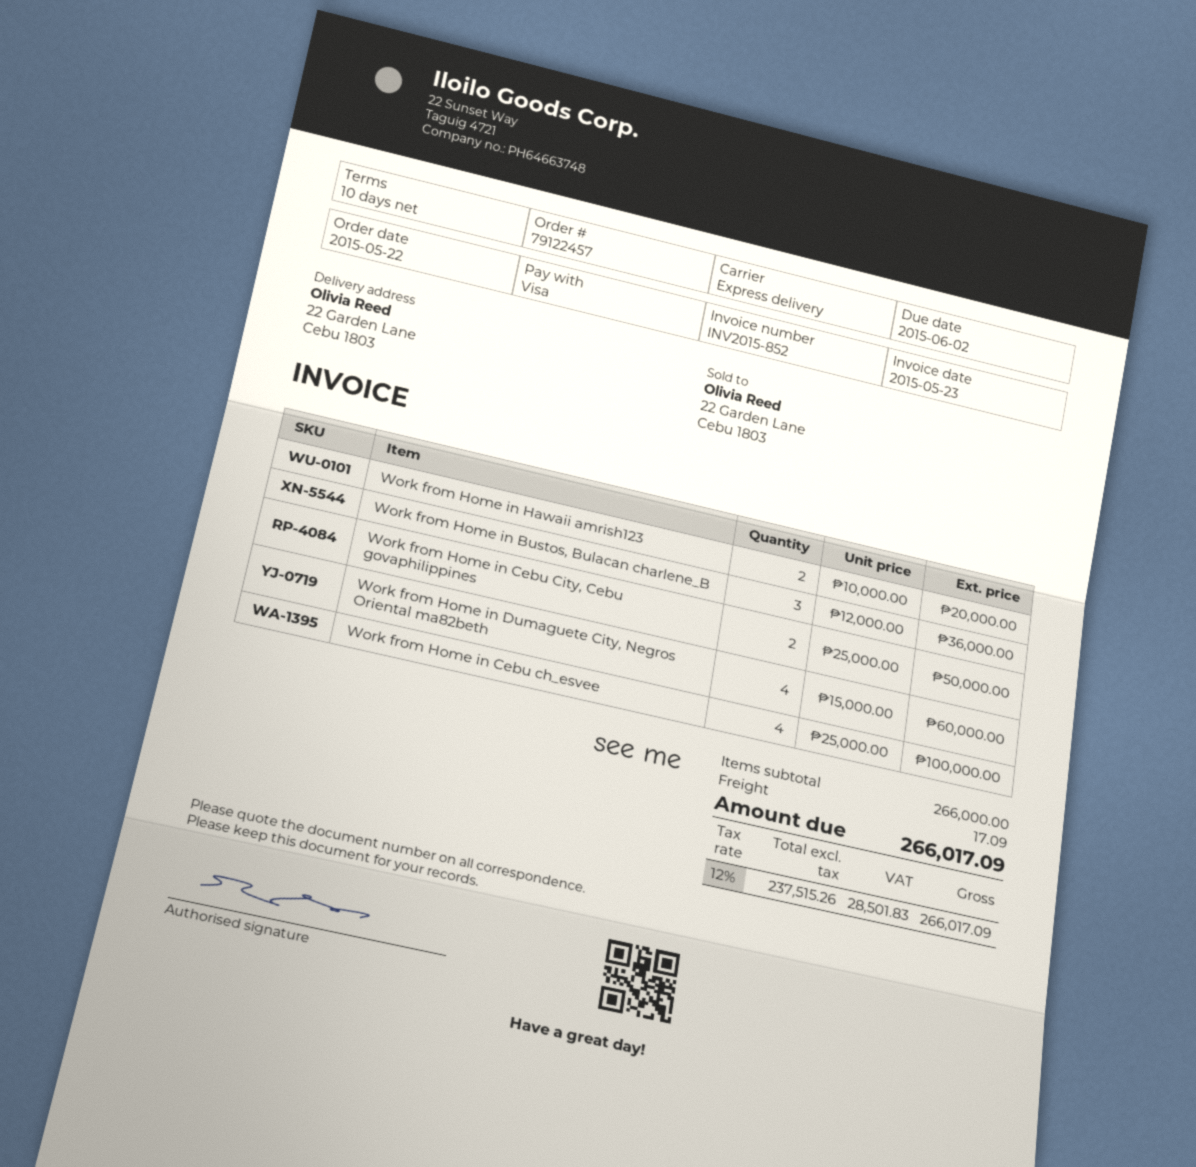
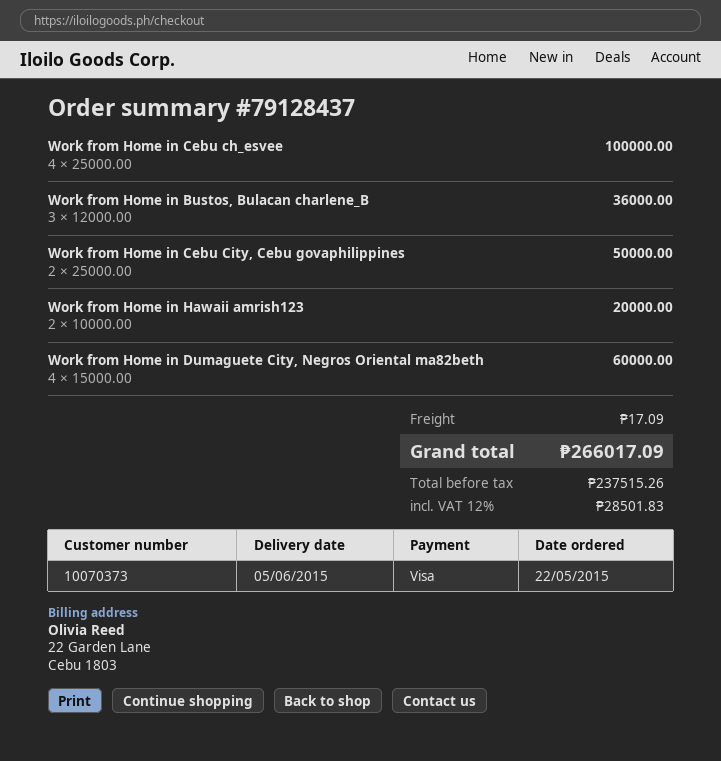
order number: 79122457 -> 79128437

